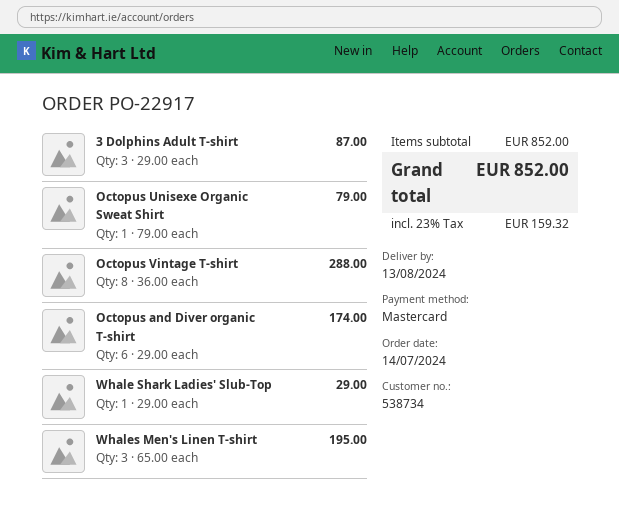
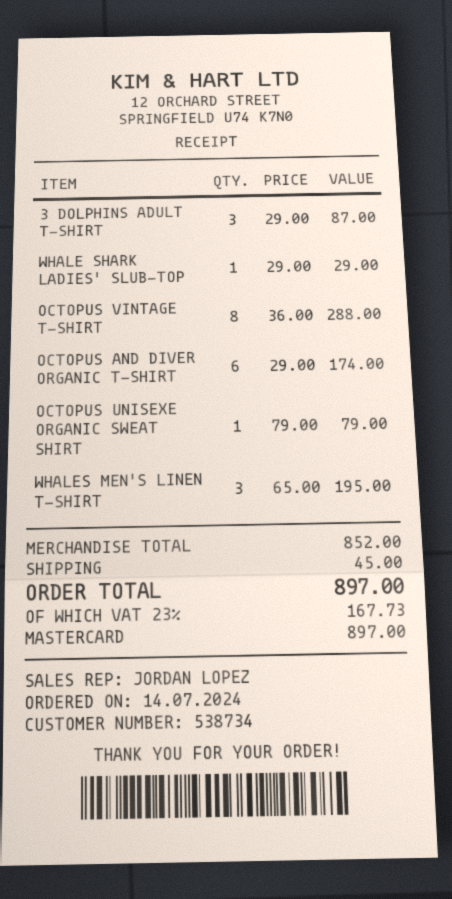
shipping: none -> 45.00
tax: 23% = 159.32 -> 23% = 167.73
total: 852.00 -> 897.00

